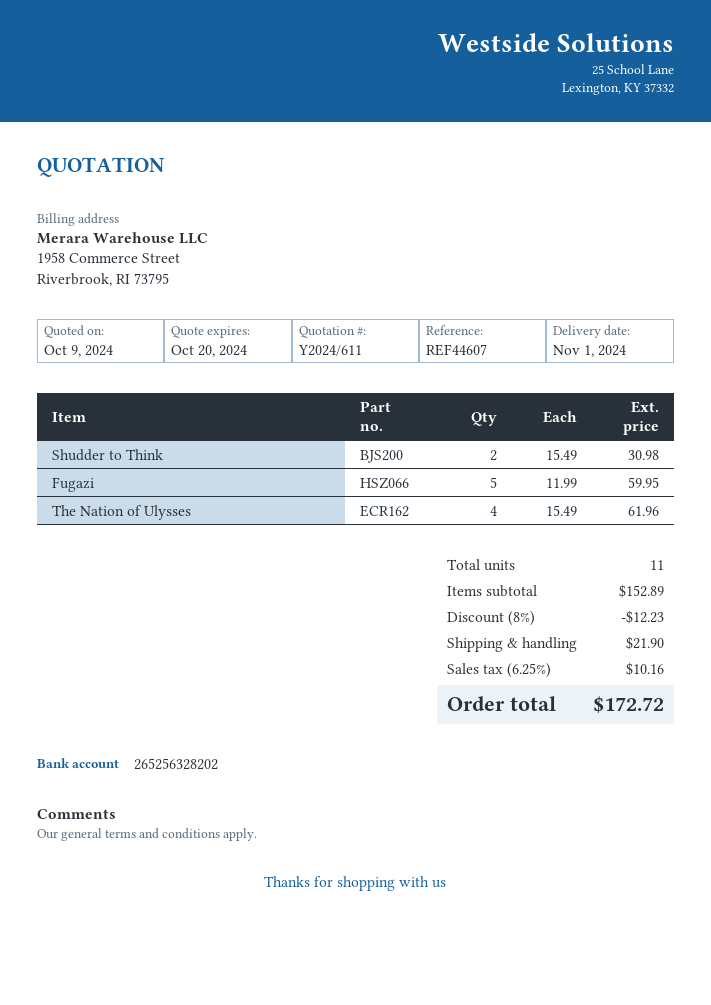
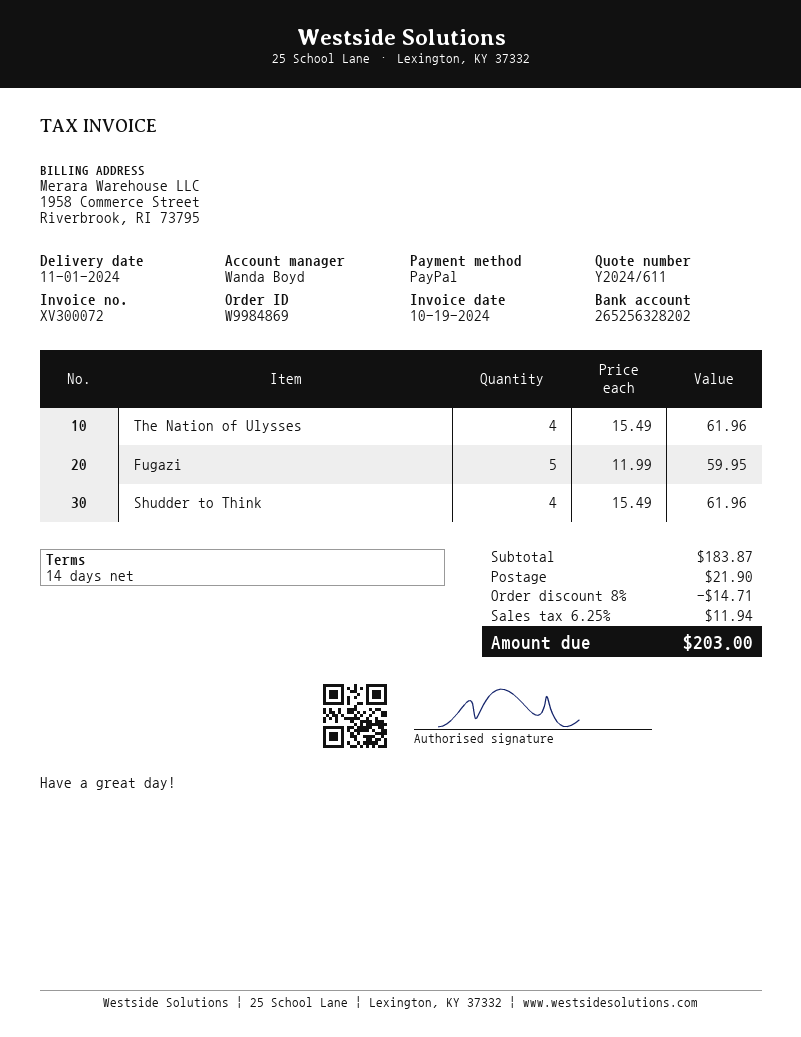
Shudder to Think: 2 x 15.49 = 30.98 -> 4 x 15.49 = 61.96
subtotal: 152.89 -> 183.87
discount: 8% = 12.23 -> 8% = 14.71
tax: 6.25% = 10.16 -> 6.25% = 11.94
total: 172.72 -> 203.00

